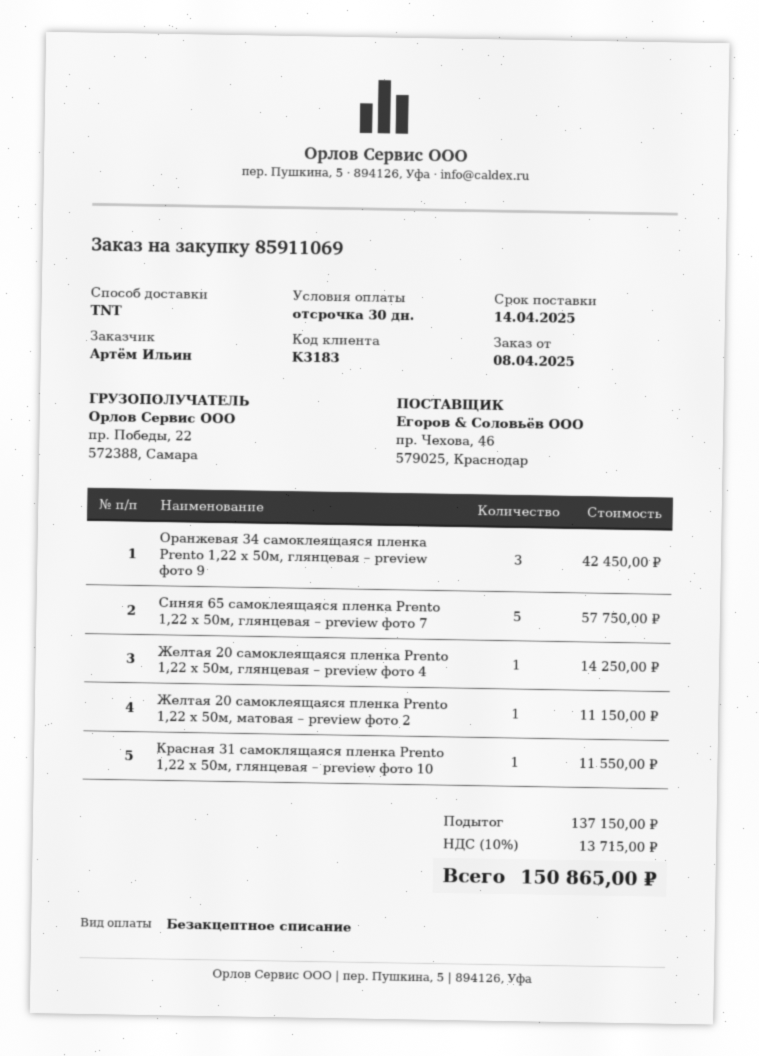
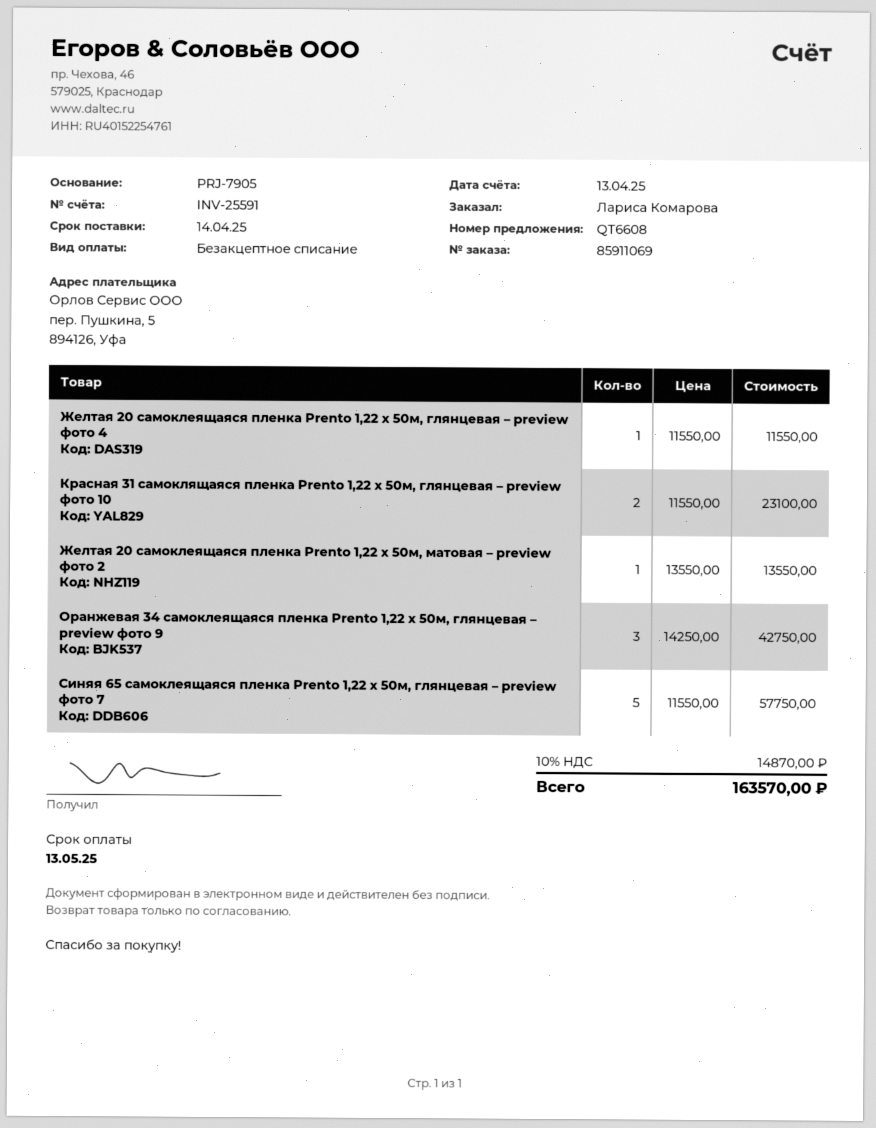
ordered by: Артём Ильин -> Лариса Комарова
Оранжевая 34 самоклеящаяся пленка Prento 1,22 x 50м, глянцевая – preview фото 9: 3 for 42450.00 -> 3 for 42750.00
Желтая 20 самоклеящаяся пленка Prento 1,22 x 50м, глянцевая – preview фото 4: 1 for 14250.00 -> 1 for 11550.00
Желтая 20 самоклеящаяся пленка Prento 1,22 x 50м, матовая – preview фото 2: 1 for 11150.00 -> 1 for 13550.00
Красная 31 самоклящаяся пленка Prento 1,22 x 50м, глянцевая – preview фото 10: 1 for 11550.00 -> 2 for 23100.00
tax: 10% = 13715.00 -> 10% = 14870.00
total: 150865.00 -> 163570.00

